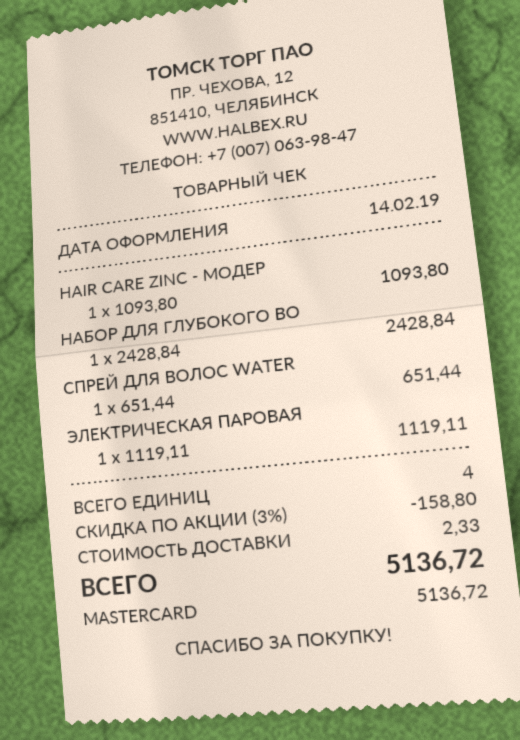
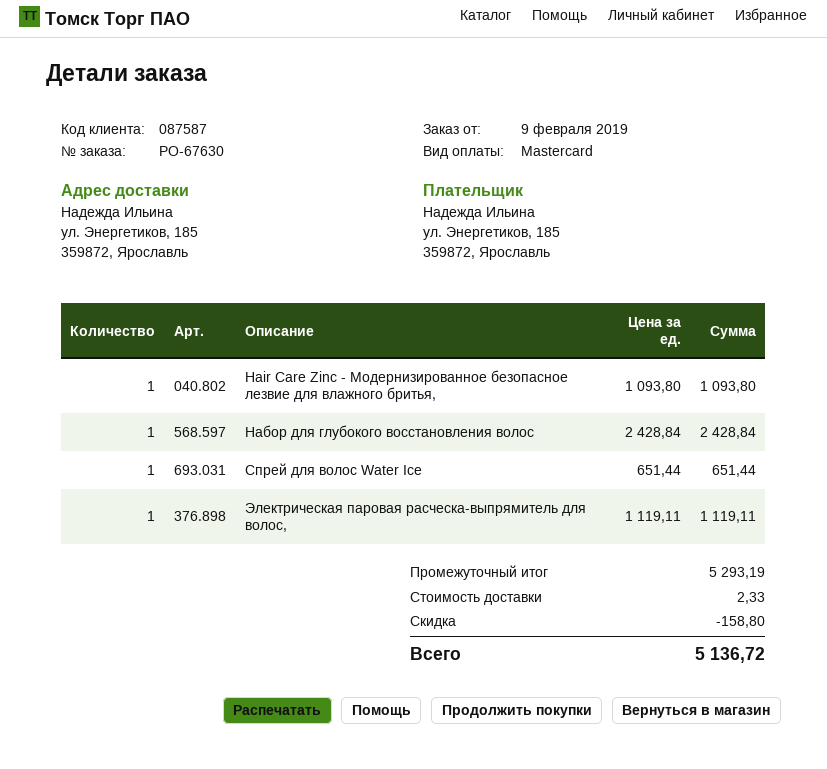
order date: 2019-02-14 -> 2019-02-09

